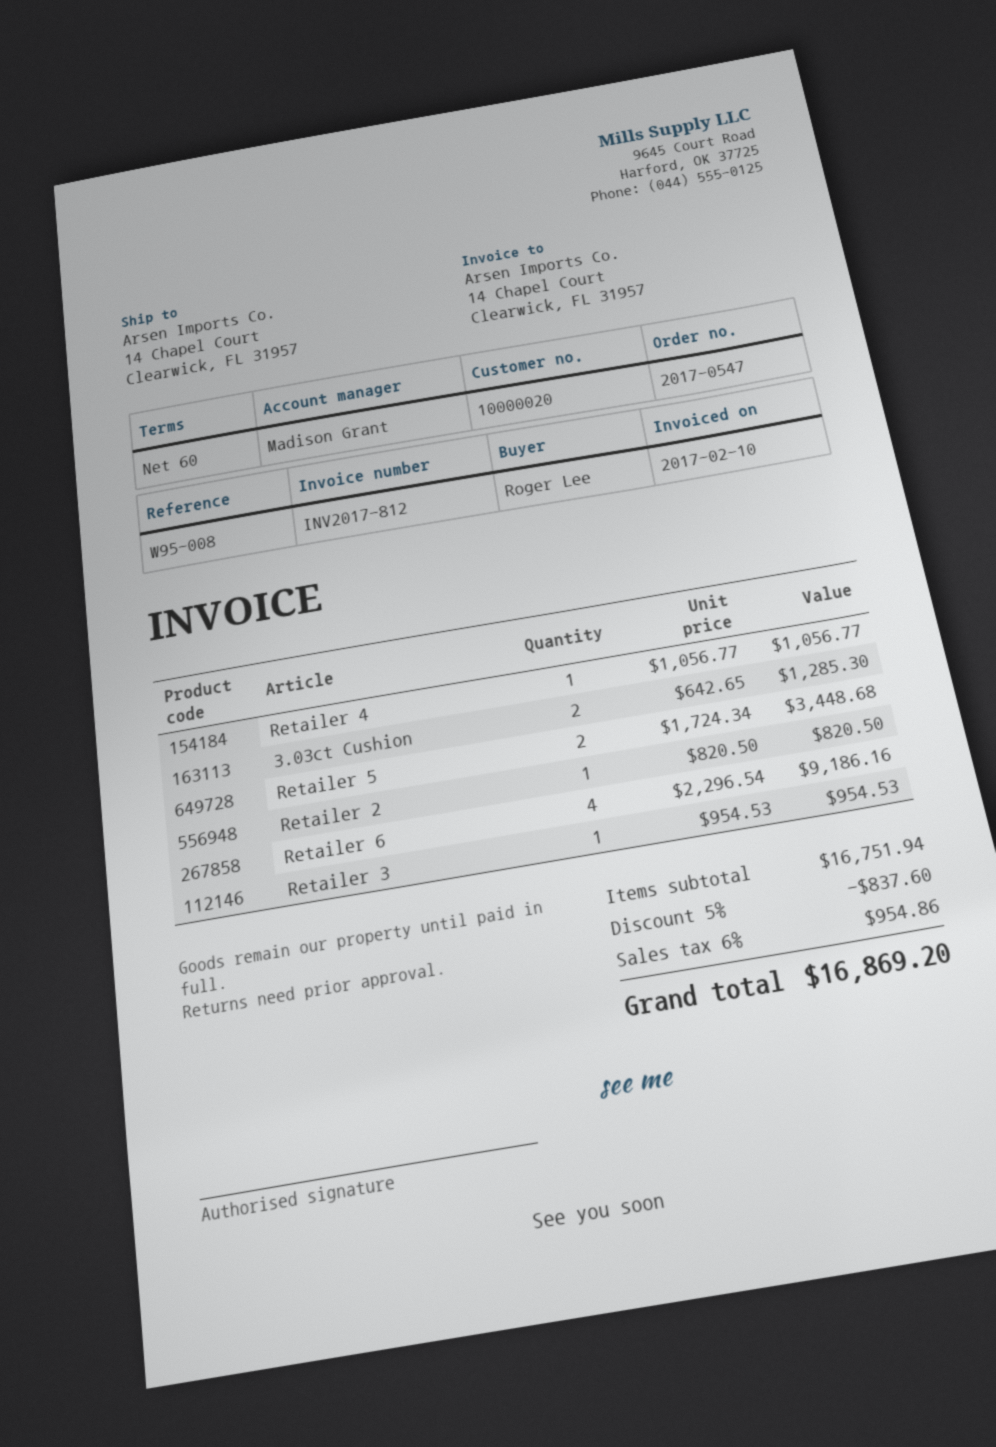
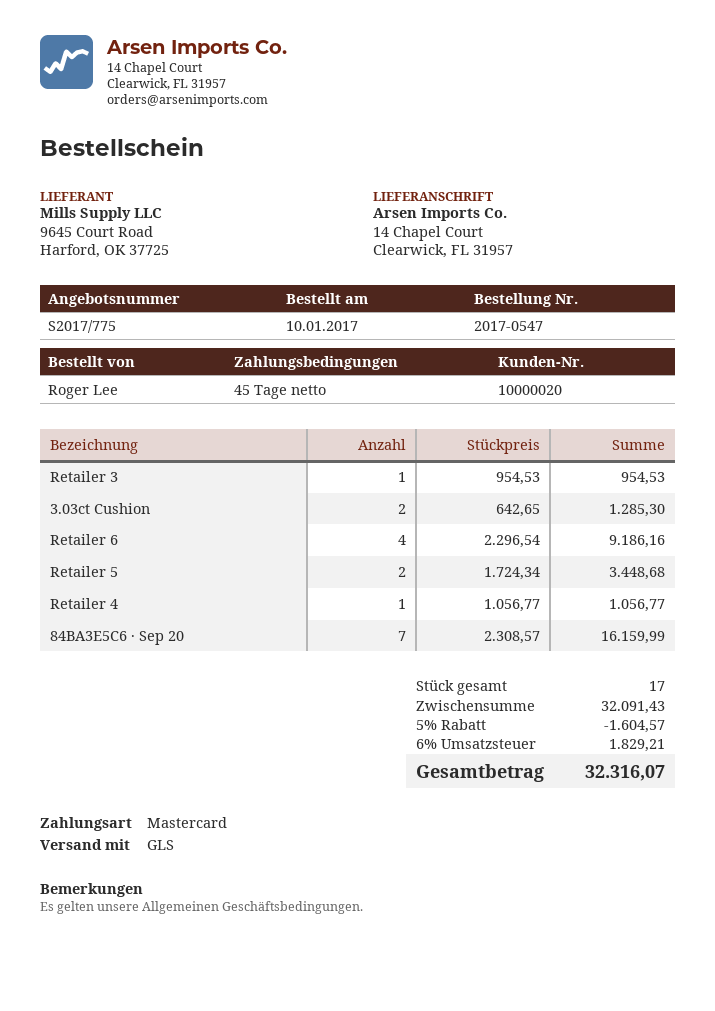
payment terms: 60 days -> 45 days
Retailer 2: 1 x 820.50 = 820.50 -> none
84BA3E5C6 · Sep 20: none -> 7 x 2308.57 = 16159.99
subtotal: 16751.94 -> 32091.43
discount: 5% = 837.60 -> 5% = 1604.57
tax: 6% = 954.86 -> 6% = 1829.21
total: 16869.20 -> 32316.07

